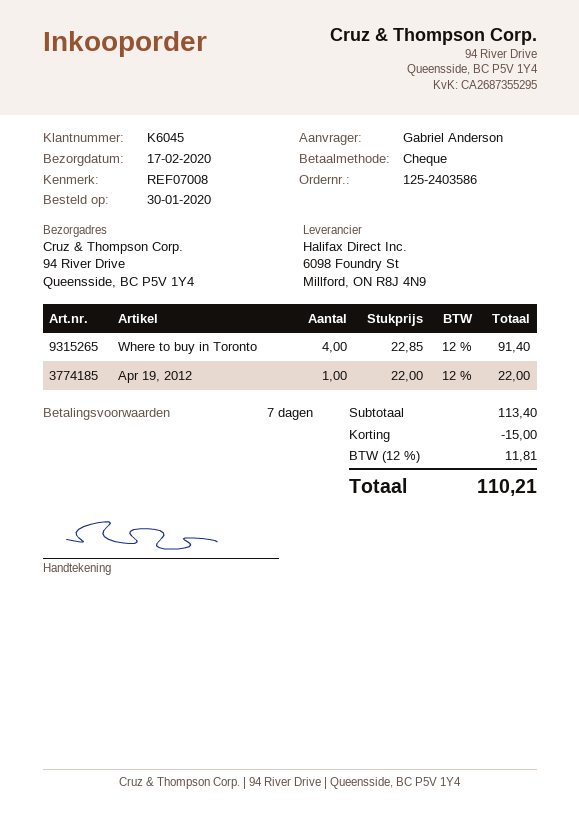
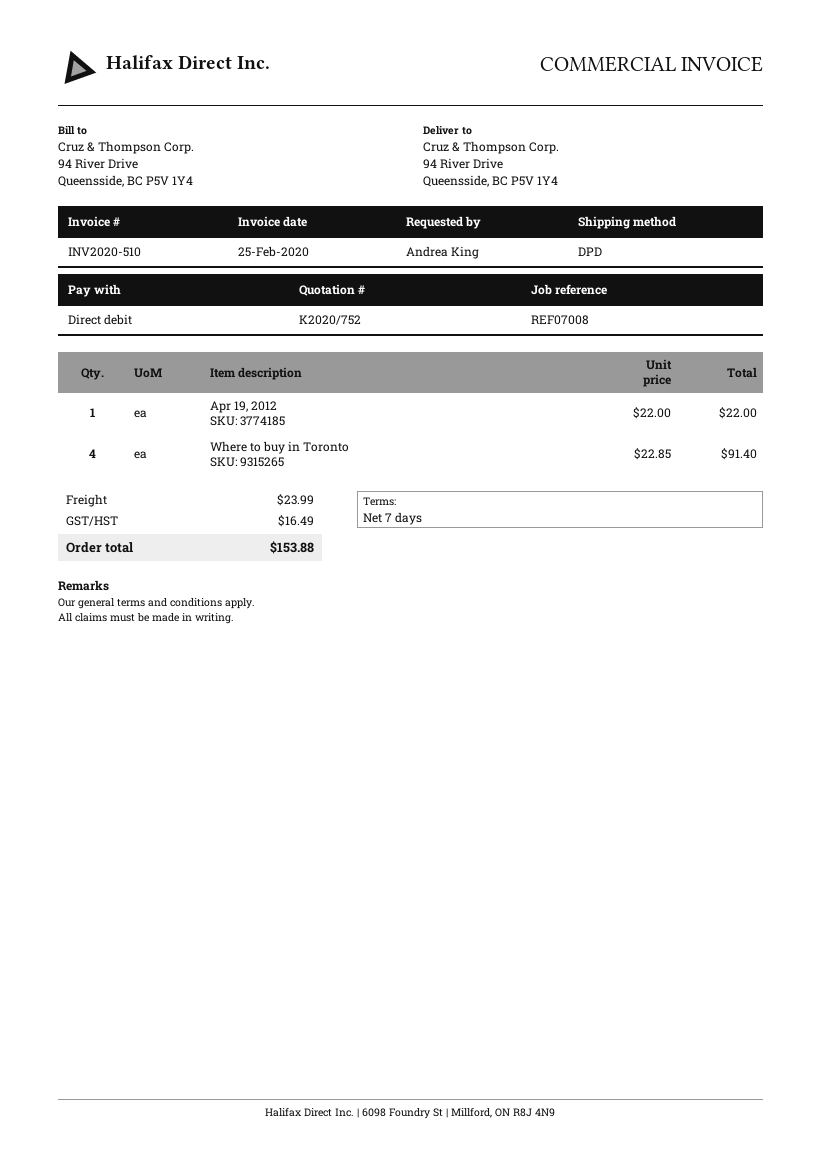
ordered by: Gabriel Anderson -> Andrea King
payment method: cheque -> direct debit
discount: 15.00 -> none
shipping: none -> 23.99
tax: 11.81 -> 16.49
total: 110.21 -> 153.88

